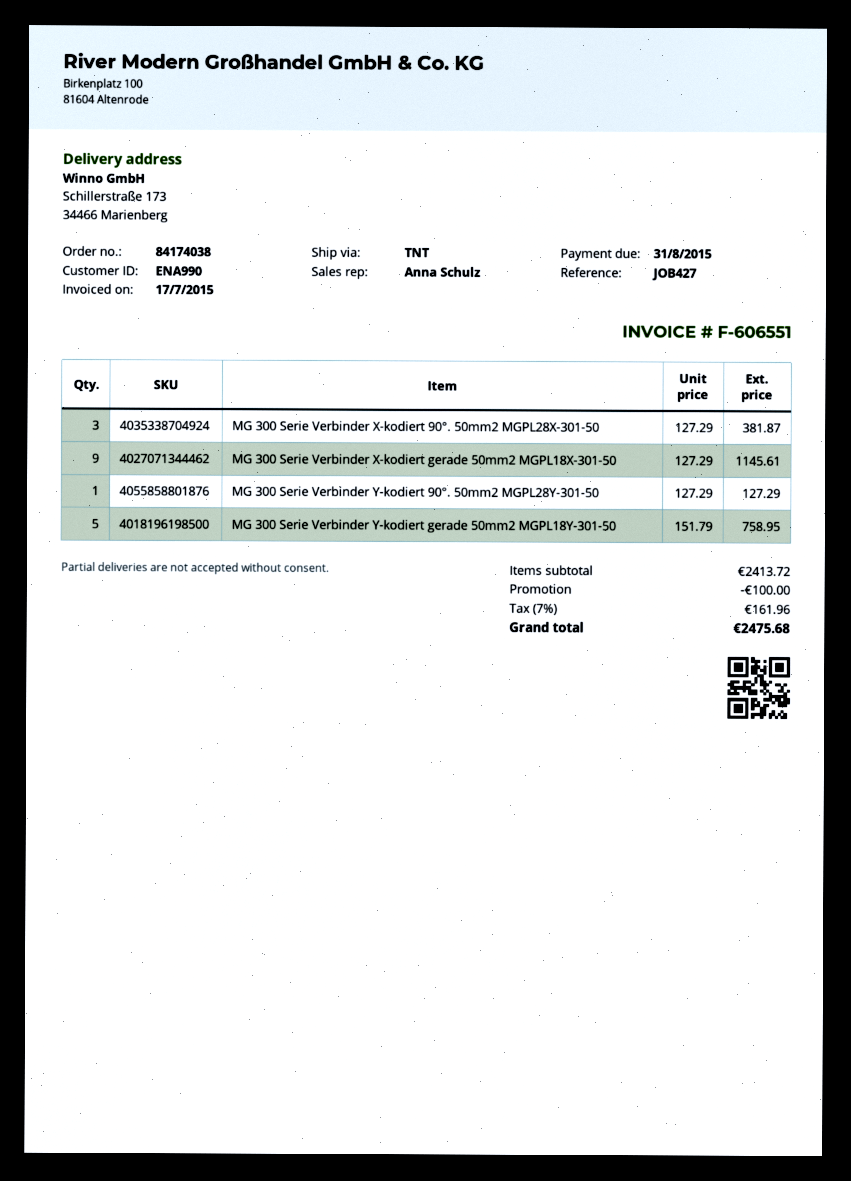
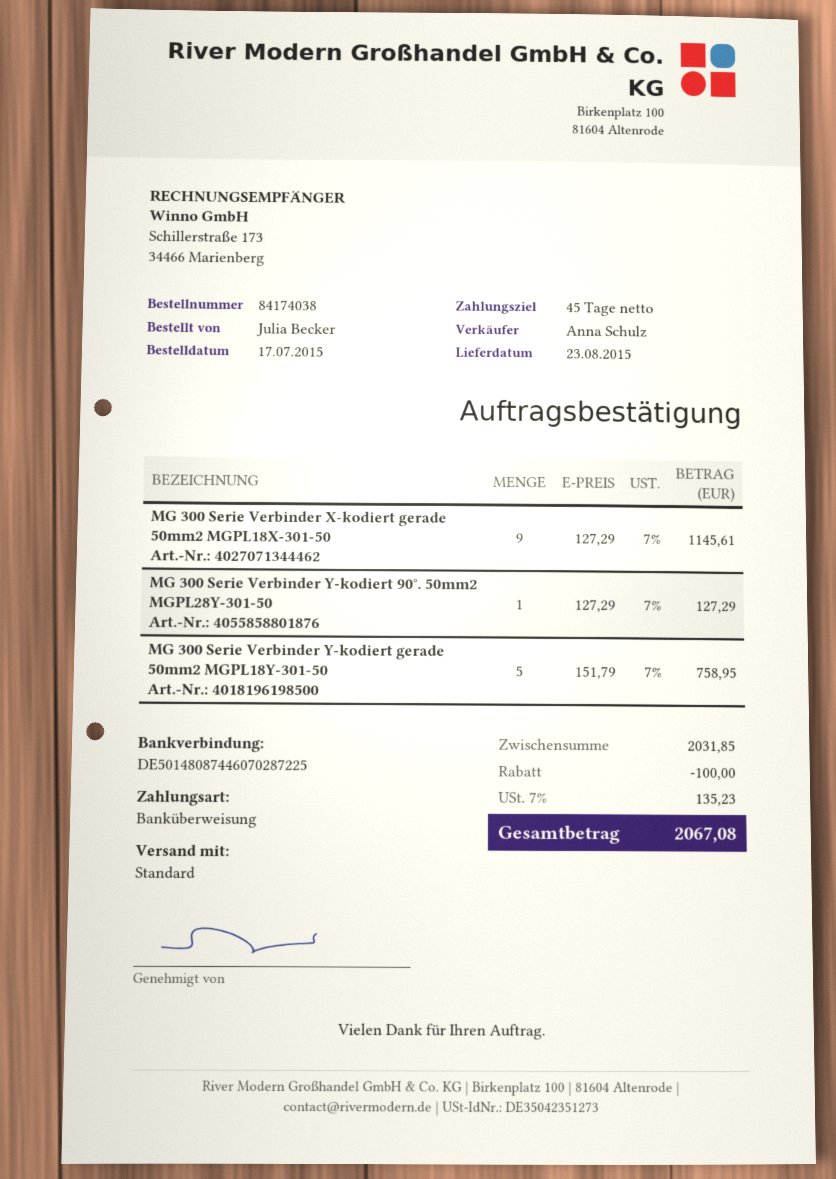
shipping method: TNT -> standard
MG 300 Serie Verbinder X-kodiert 90°. 50mm2 MGPL28X-301-50: 3 x 127.29 = 381.87 -> none
subtotal: 2413.72 -> 2031.85
tax: 7% = 161.96 -> 7% = 135.23
total: 2475.68 -> 2067.08

